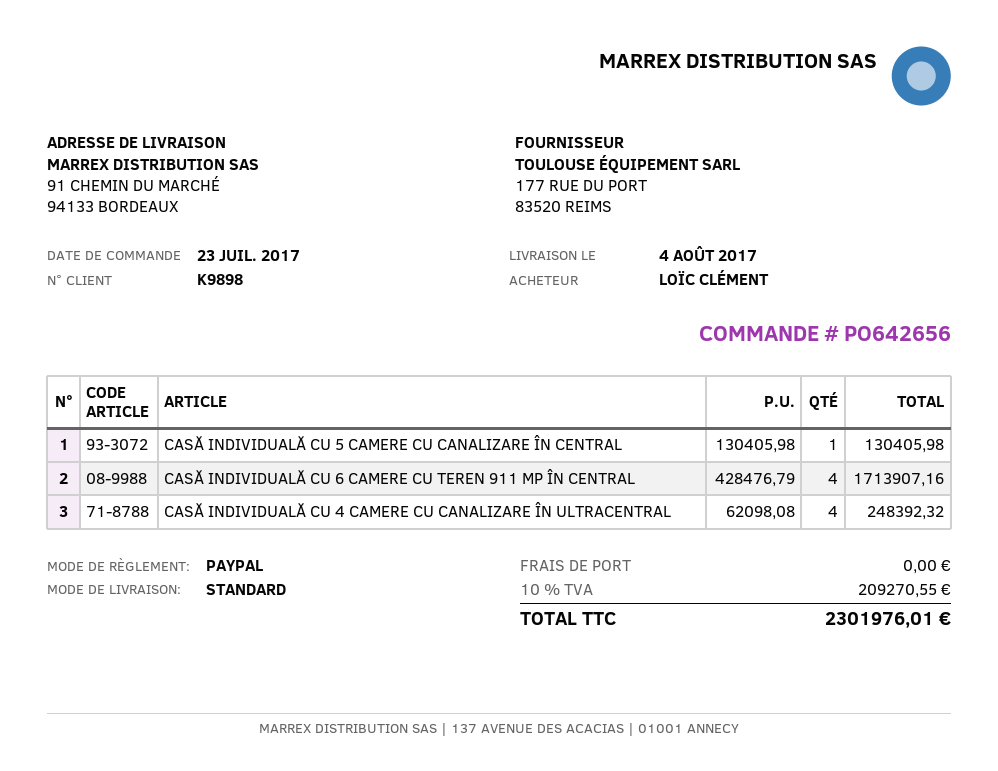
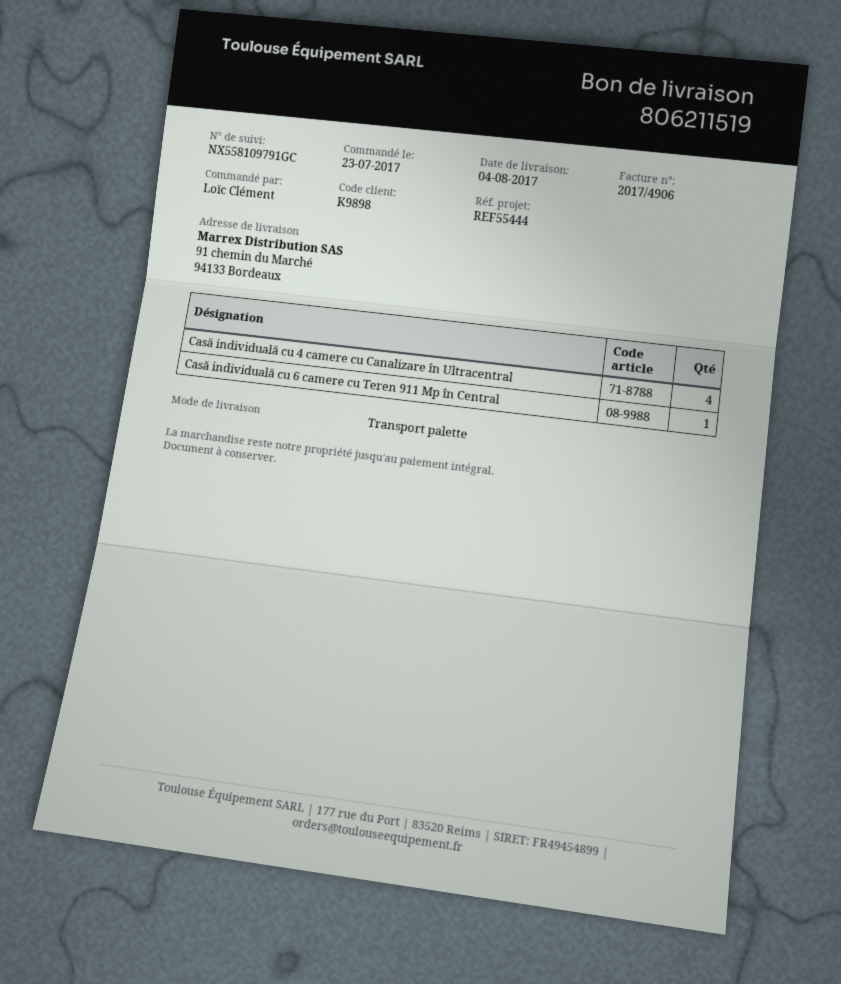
shipping method: standard -> pallet freight
CASĂ INDIVIDUALĂ CU 5 CAMERE CU CANALIZARE ÎN CENTRAL: 1 -> none
CASĂ INDIVIDUALĂ CU 6 CAMERE CU TEREN 911 MP ÎN CENTRAL: 4 -> 1

